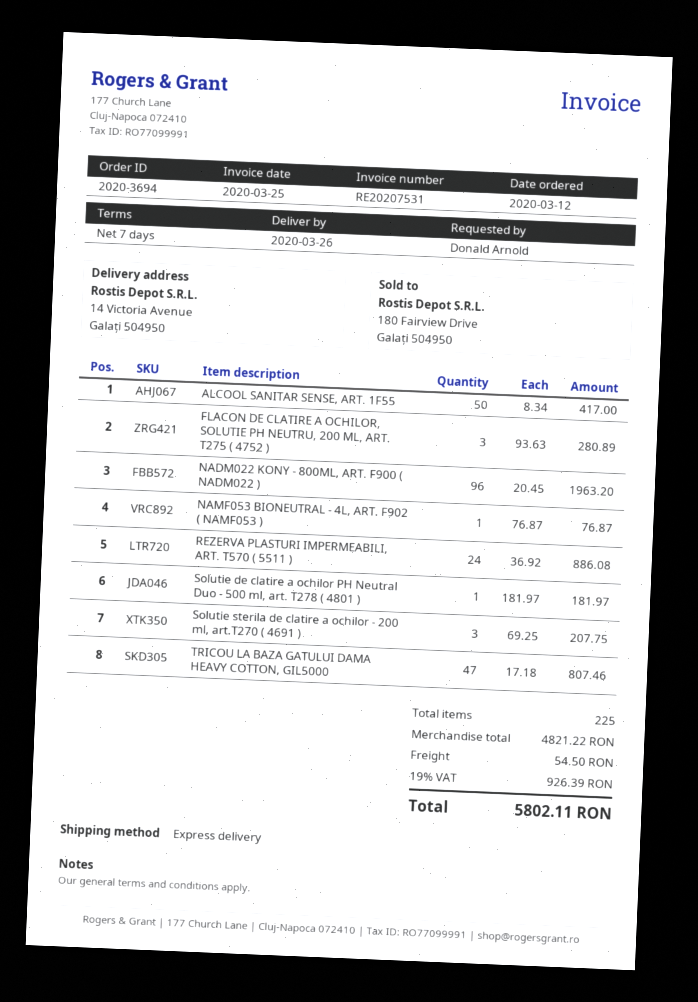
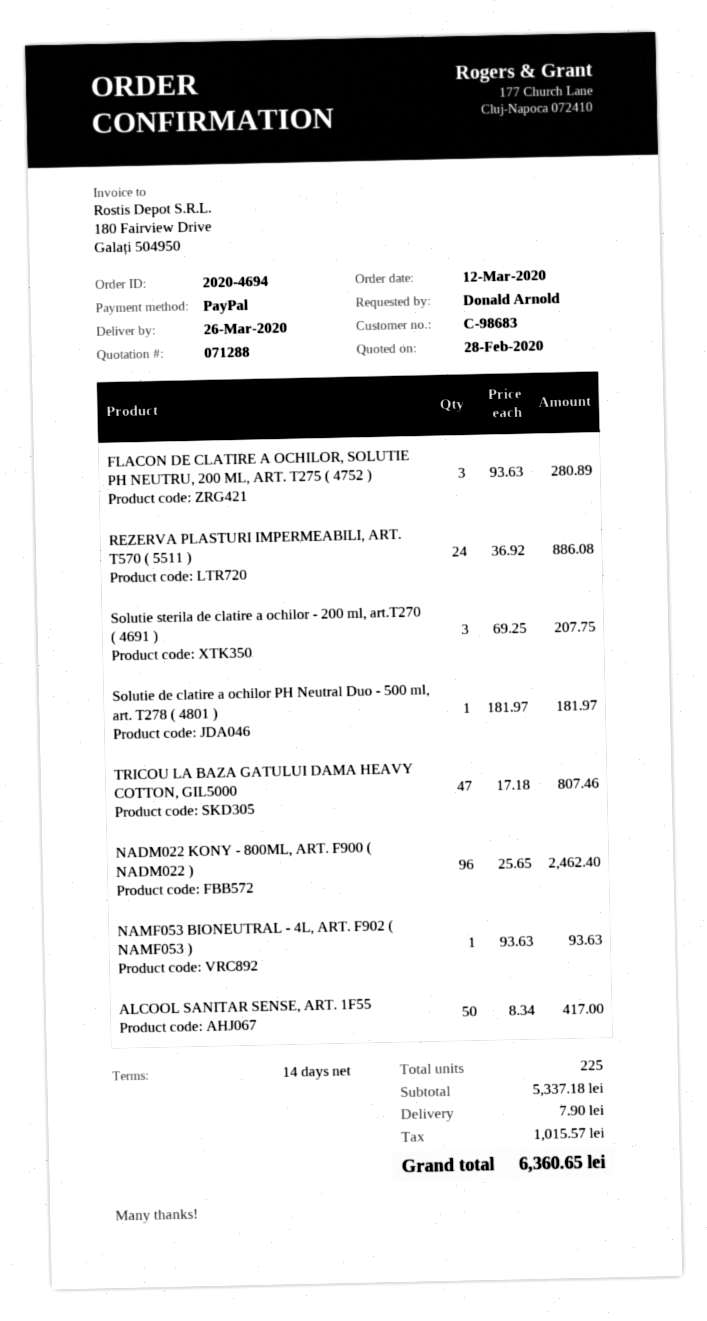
order number: 2020-3694 -> 2020-4694
payment terms: 7 days -> 14 days
NADM022 KONY - 800ML, ART. F900 ( NADM022 ): 96 x 20.45 = 1963.20 -> 96 x 25.65 = 2462.40
NAMF053 BIONEUTRAL - 4L, ART. F902 ( NAMF053 ): 1 x 76.87 = 76.87 -> 1 x 93.63 = 93.63
subtotal: 4821.22 -> 5337.18
shipping: 54.50 -> 7.90
tax: 926.39 -> 1015.57
total: 5802.11 -> 6360.65

